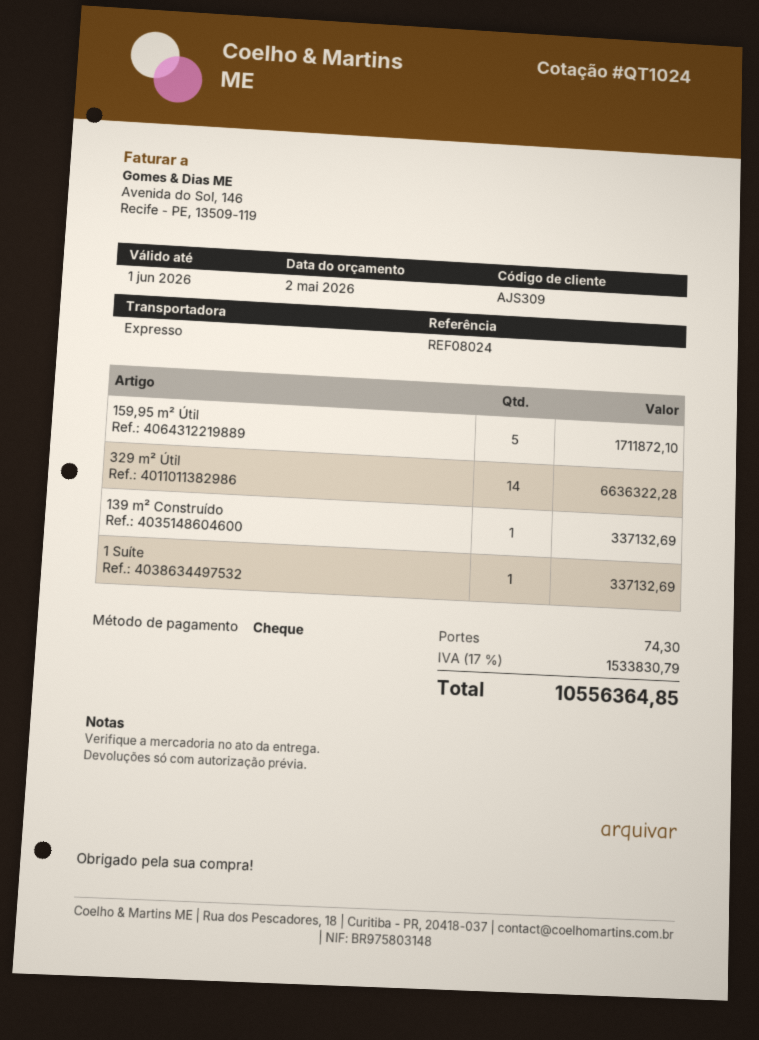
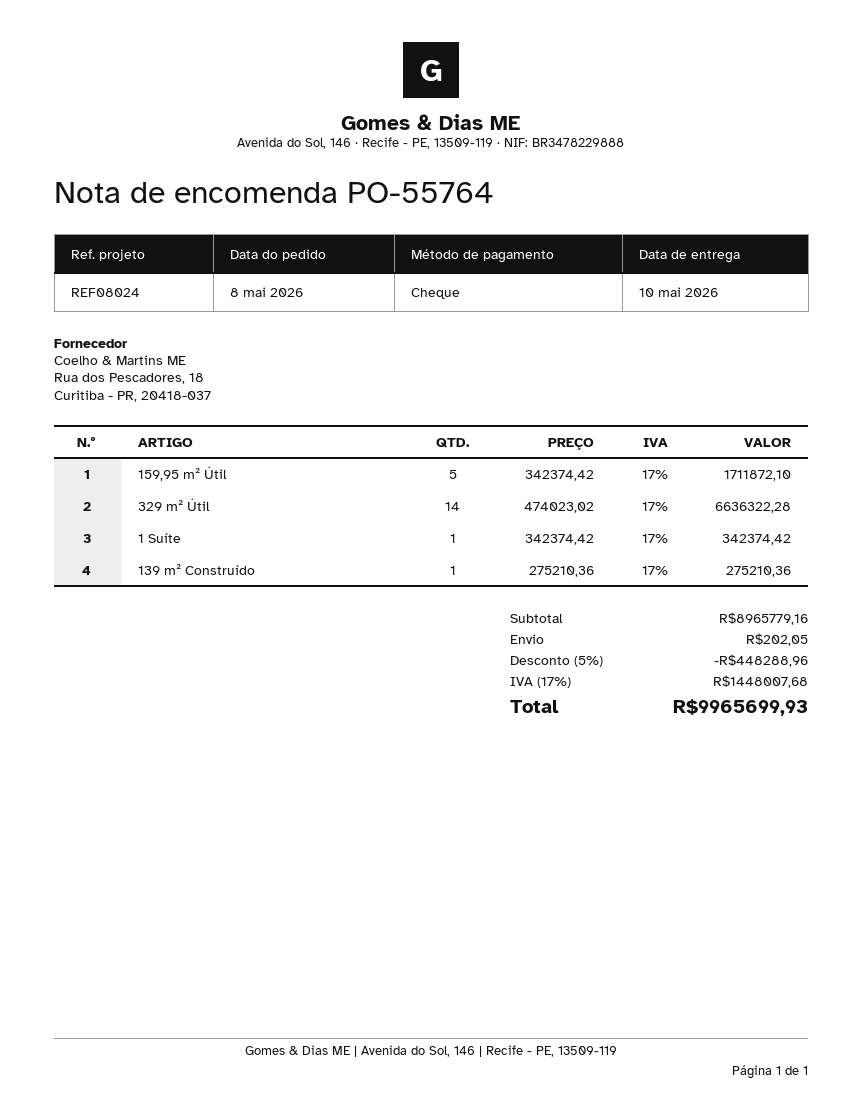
139 m² Construído: 1 for 337132.69 -> 1 for 275210.36
1 Suíte: 1 for 337132.69 -> 1 for 342374.42
discount: none -> 5% = 448288.96
shipping: 74.30 -> 202.05
tax: 17% = 1533830.79 -> 17% = 1448007.68
total: 10556364.85 -> 9965699.93

